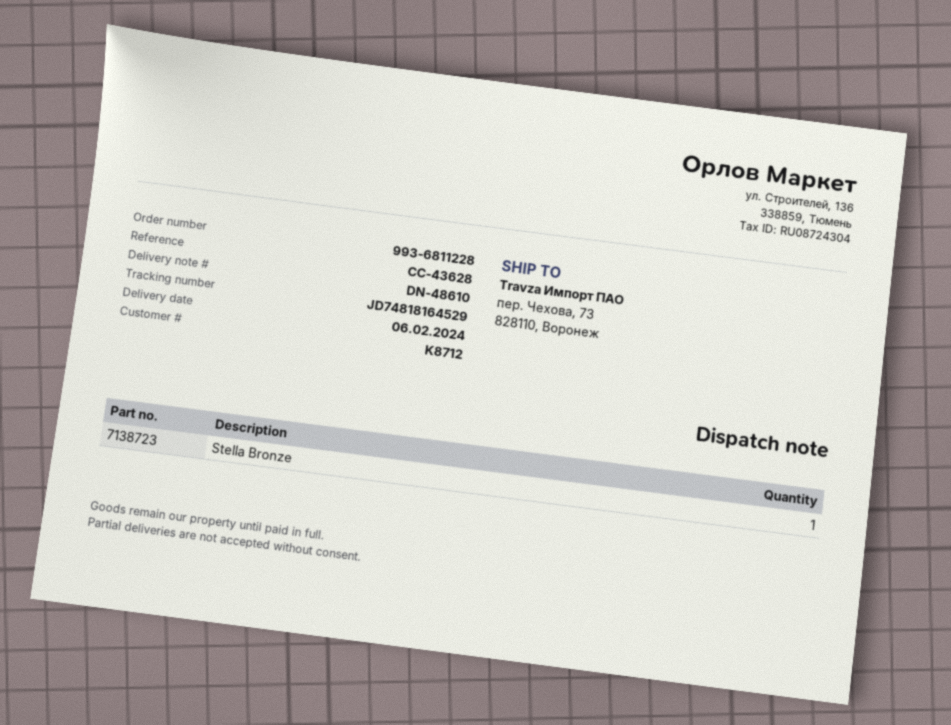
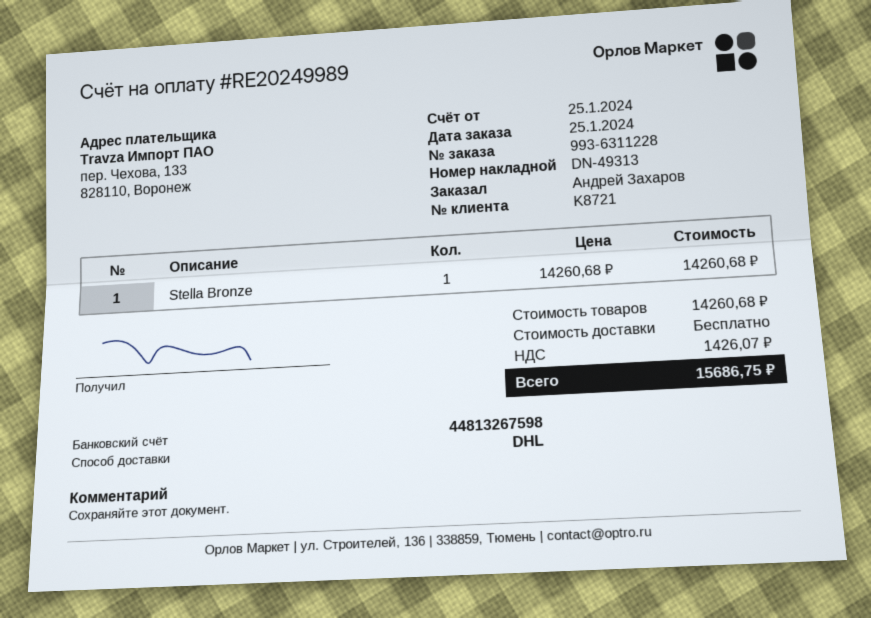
order number: 993-6811228 -> 993-6311228
delivery note number: DN-48610 -> DN-49313
customer number: K8712 -> K8721

